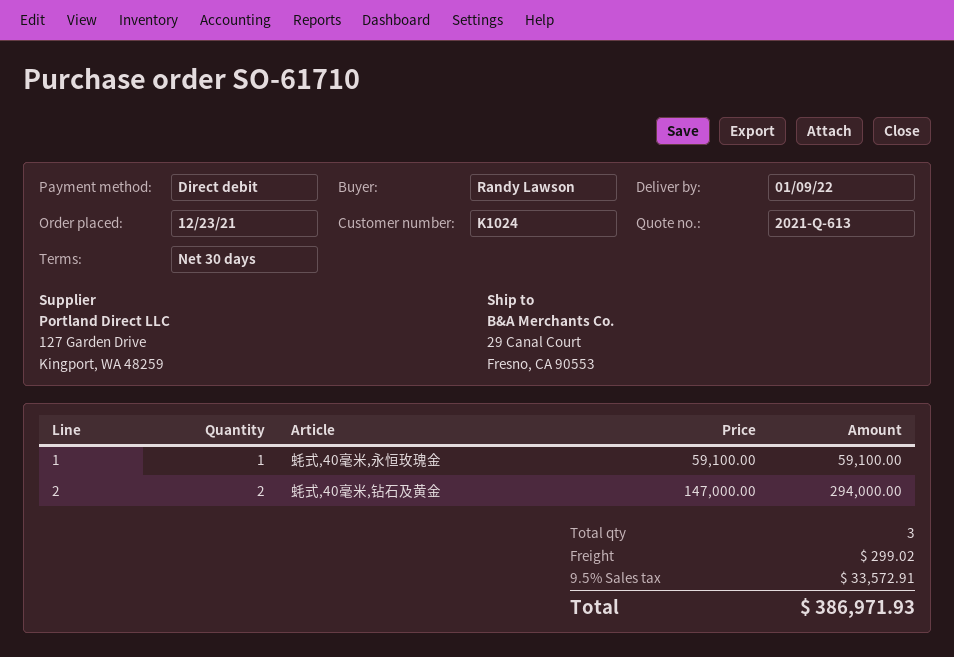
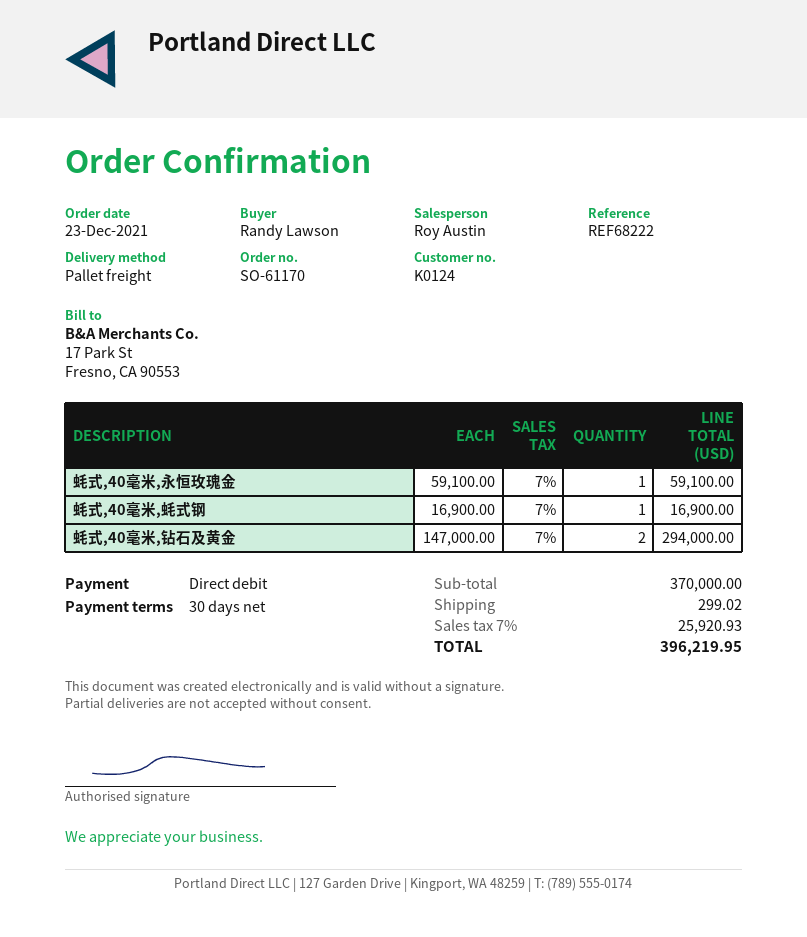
order number: SO-61710 -> SO-61170
customer number: K1024 -> K0124
蚝式,40毫米,蚝式钢: none -> 1 x 16900.00 = 16900.00
tax: 9.5% = 33572.91 -> 7% = 25920.93
total: 386971.93 -> 396219.95

